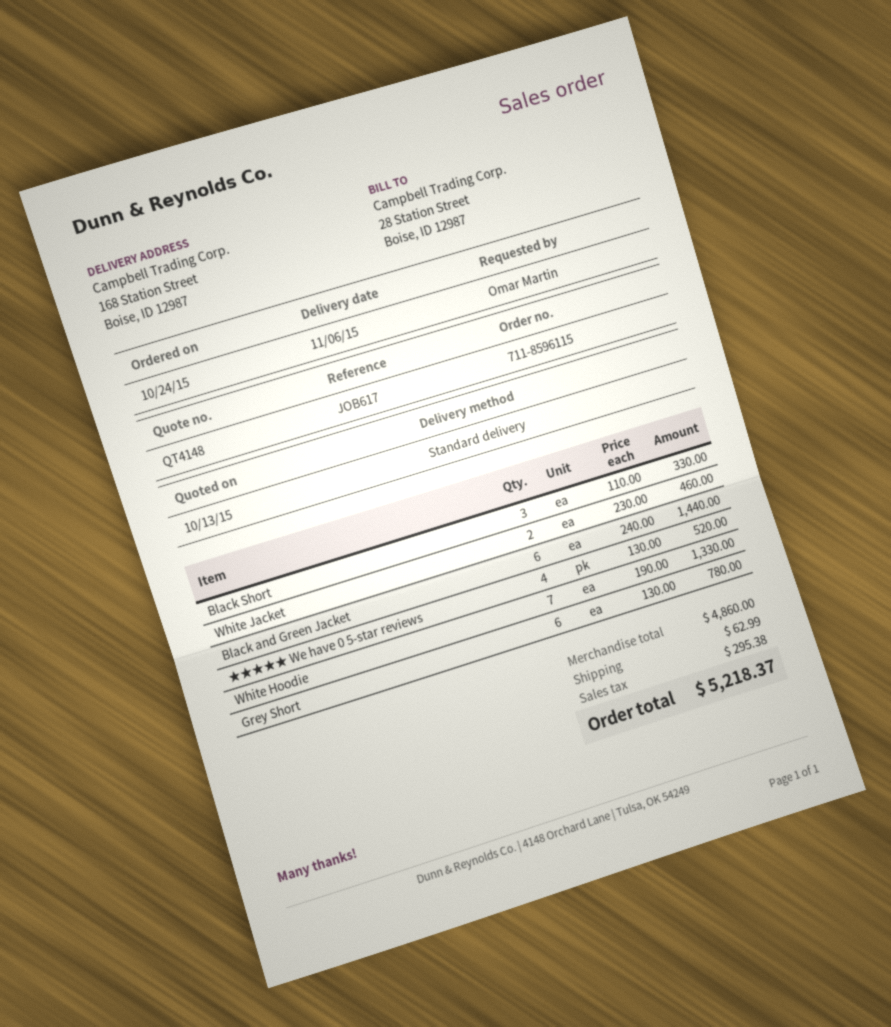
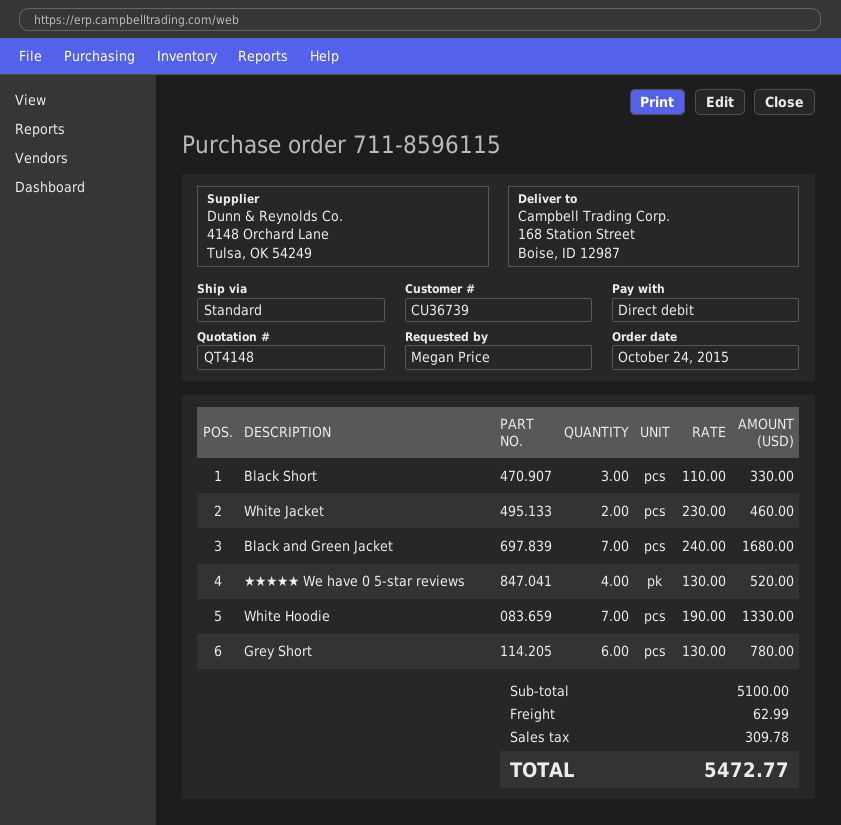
ordered by: Omar Martin -> Megan Price
Black and Green Jacket: 6 x 240.00 = 1440.00 -> 7 x 240.00 = 1680.00
subtotal: 4860.00 -> 5100.00
tax: 295.38 -> 309.78
total: 5218.37 -> 5472.77

